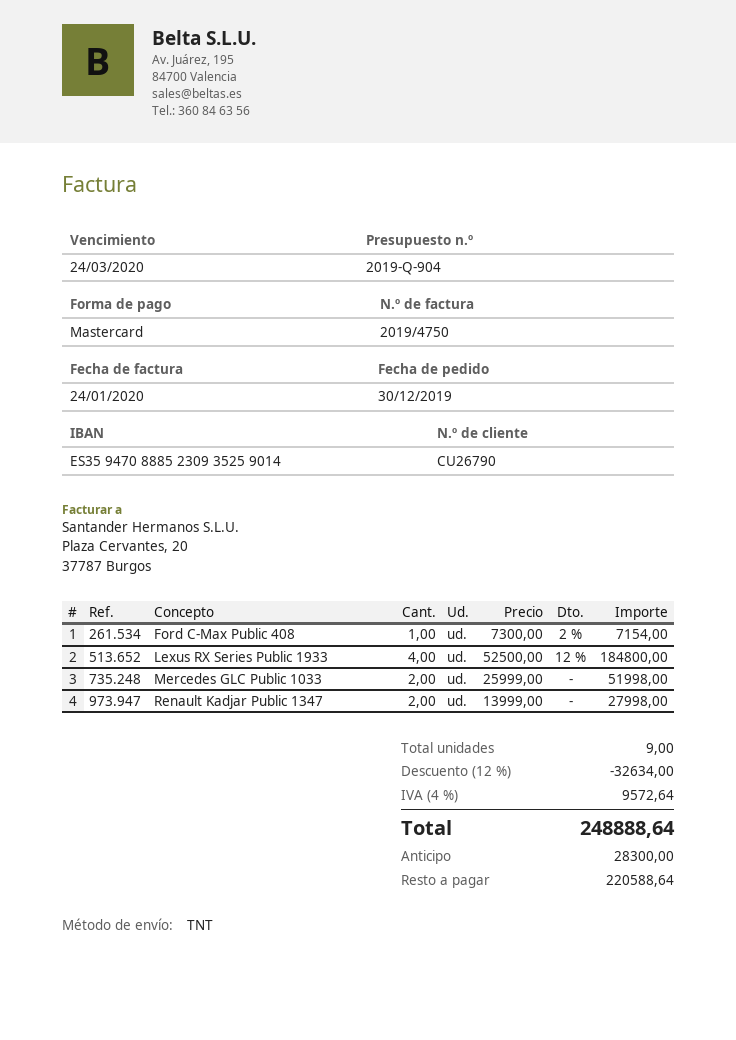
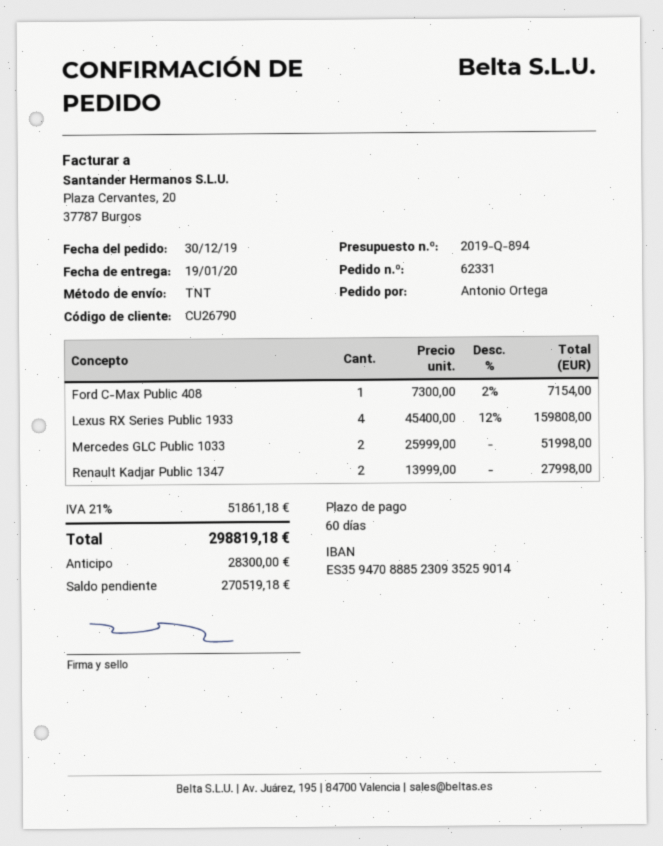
quote number: 2019-Q-904 -> 2019-Q-894
Lexus RX Series Public 1933: 4 x 52500.00 - 12% = 184800.00 -> 4 x 45400.00 - 12% = 159808.00
discount: 12% = 32634.00 -> none
tax: 4% = 9572.64 -> 21% = 51861.18
total: 248888.64 -> 298819.18
balance: 220588.64 -> 270519.18

